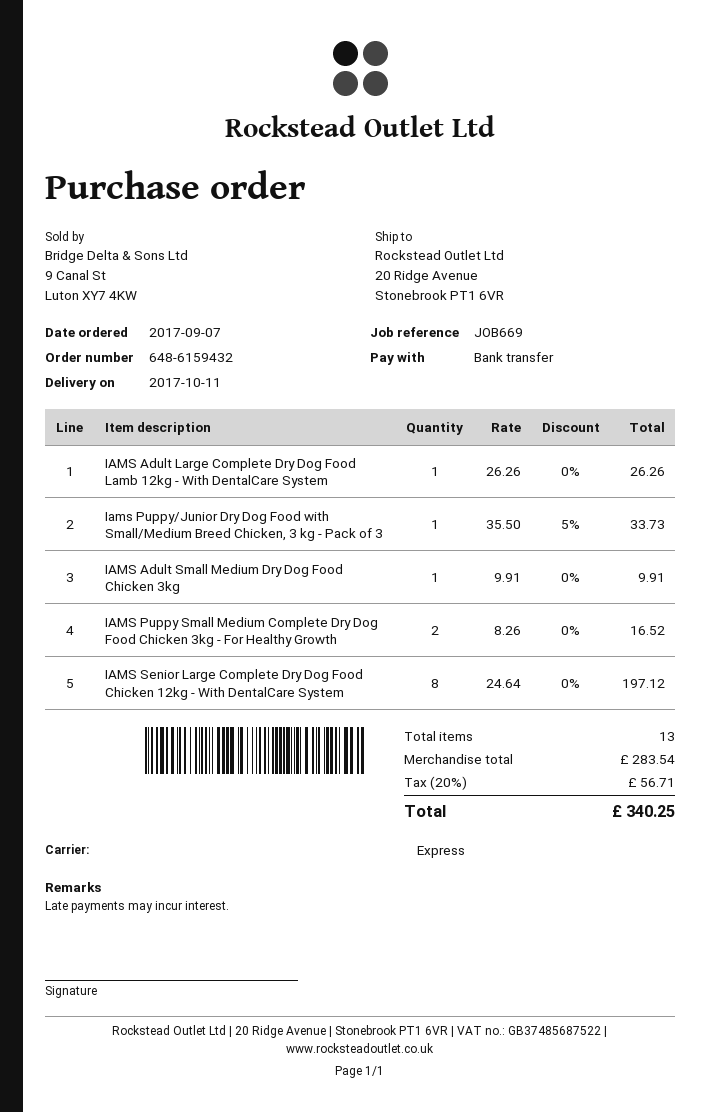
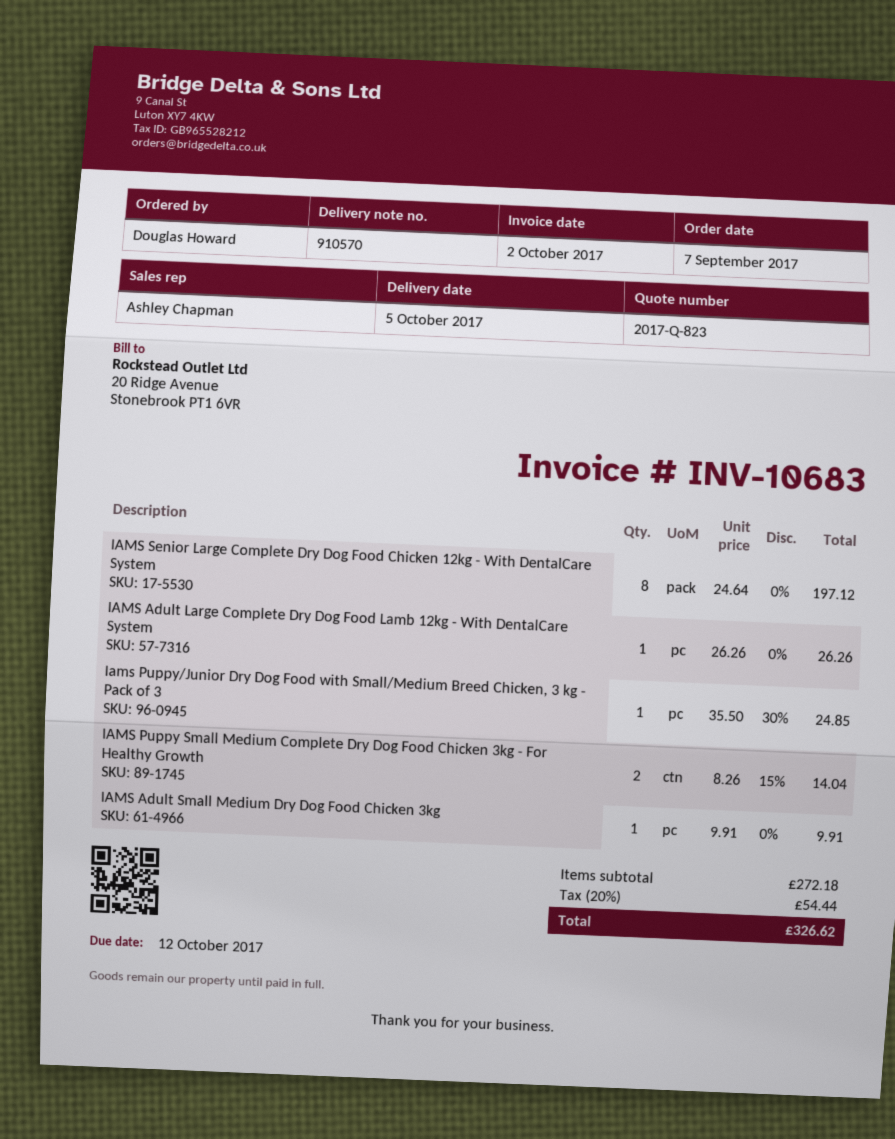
delivery date: 2017-10-11 -> 2017-10-05
Iams Puppy/Junior Dry Dog Food with Small/Medium Breed Chicken, 3 kg - Pack of 3: 1 x 35.50 - 5% = 33.73 -> 1 x 35.50 - 30% = 24.85
IAMS Puppy Small Medium Complete Dry Dog Food Chicken 3kg - For Healthy Growth: 2 x 8.26 = 16.52 -> 2 x 8.26 - 15% = 14.04
subtotal: 283.54 -> 272.18
tax: 20% = 56.71 -> 20% = 54.44
total: 340.25 -> 326.62

